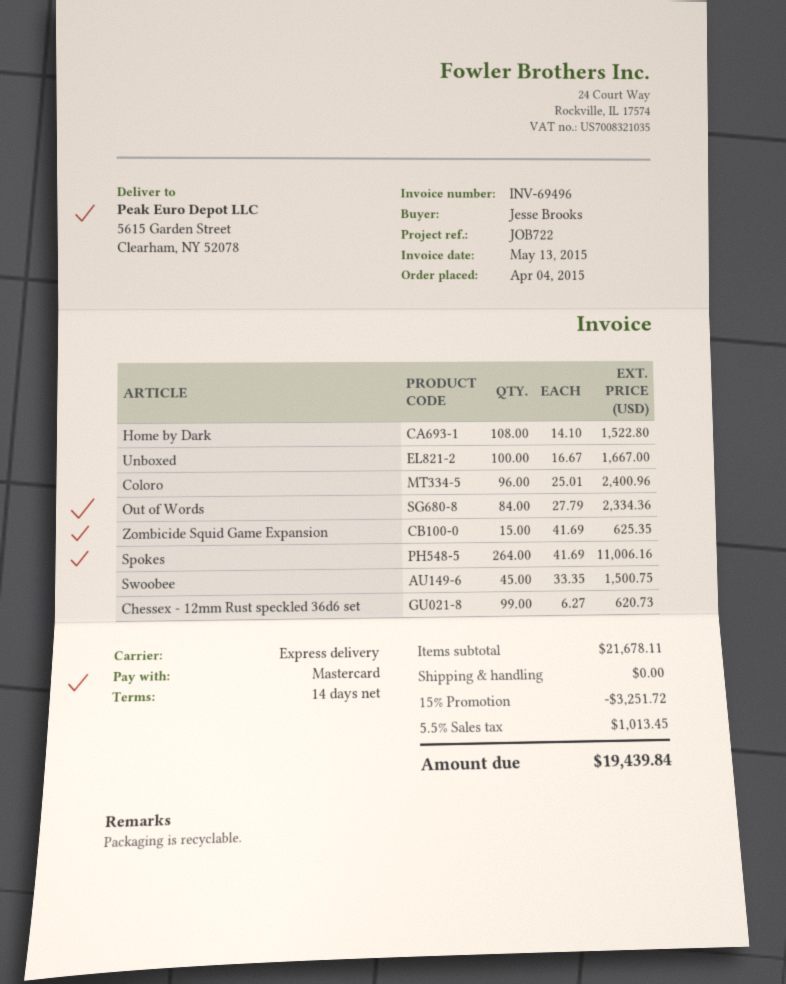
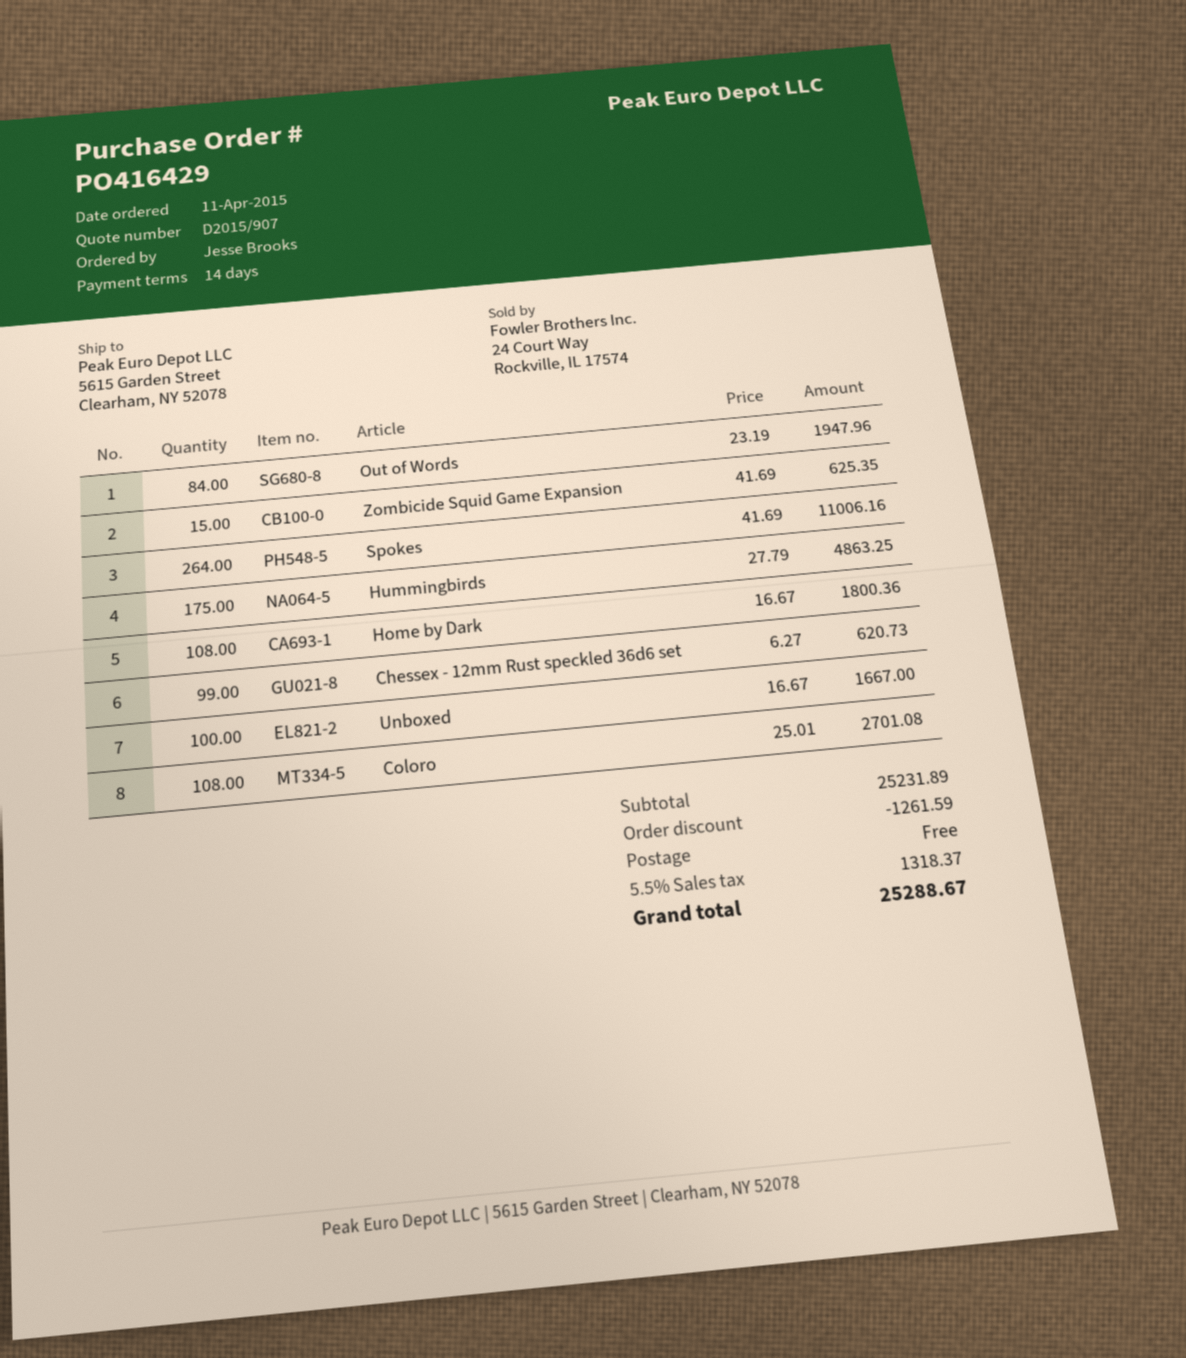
order date: 2015-04-04 -> 2015-04-11
Home by Dark: 108 x 14.10 = 1522.80 -> 108 x 16.67 = 1800.36
Coloro: 96 x 25.01 = 2400.96 -> 108 x 25.01 = 2701.08
Out of Words: 84 x 27.79 = 2334.36 -> 84 x 23.19 = 1947.96
Swoobee: 45 x 33.35 = 1500.75 -> none
Hummingbirds: none -> 175 x 27.79 = 4863.25
subtotal: 21678.11 -> 25231.89
discount: 3251.72 -> 1261.59
tax: 5.5% = 1013.45 -> 5.5% = 1318.37
total: 19439.84 -> 25288.67

